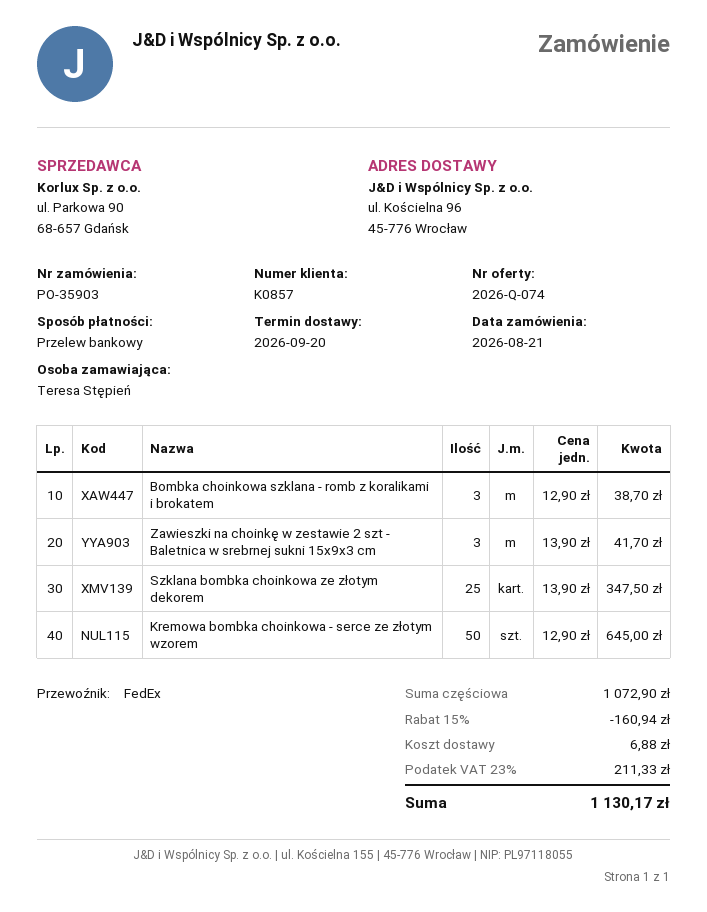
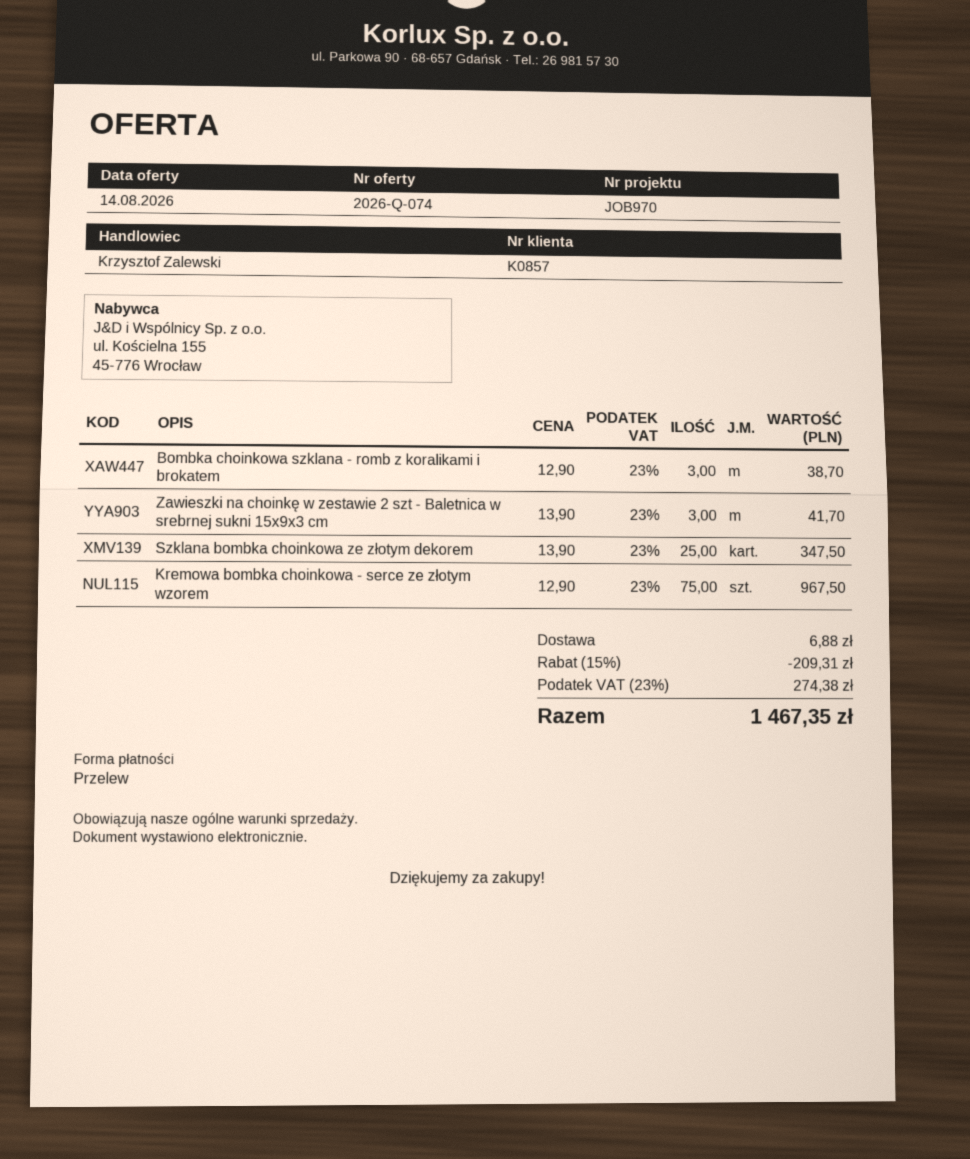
Kremowa bombka choinkowa - serce ze złotym wzorem: 50 x 12.90 = 645.00 -> 75 x 12.90 = 967.50
discount: 15% = 160.94 -> 15% = 209.31
tax: 23% = 211.33 -> 23% = 274.38
total: 1130.17 -> 1467.35

